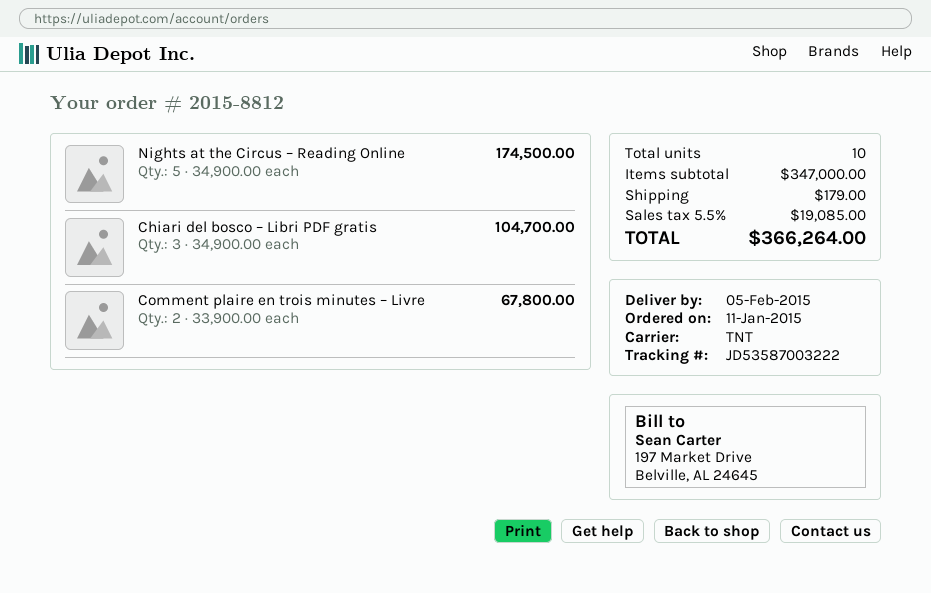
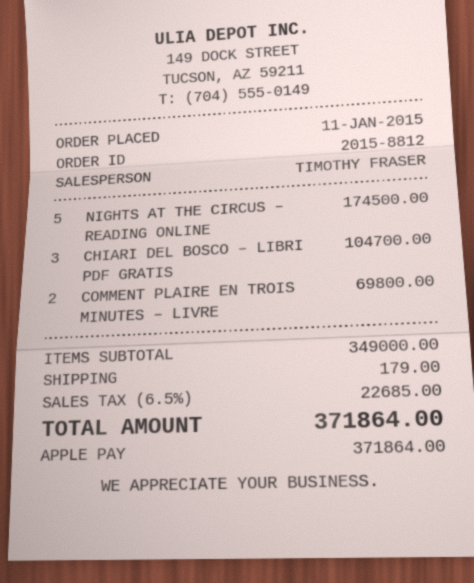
Comment plaire en trois minutes – Livre: 2 for 67800.00 -> 2 for 69800.00
subtotal: 347000.00 -> 349000.00
tax: 5.5% = 19085.00 -> 6.5% = 22685.00
total: 366264.00 -> 371864.00

